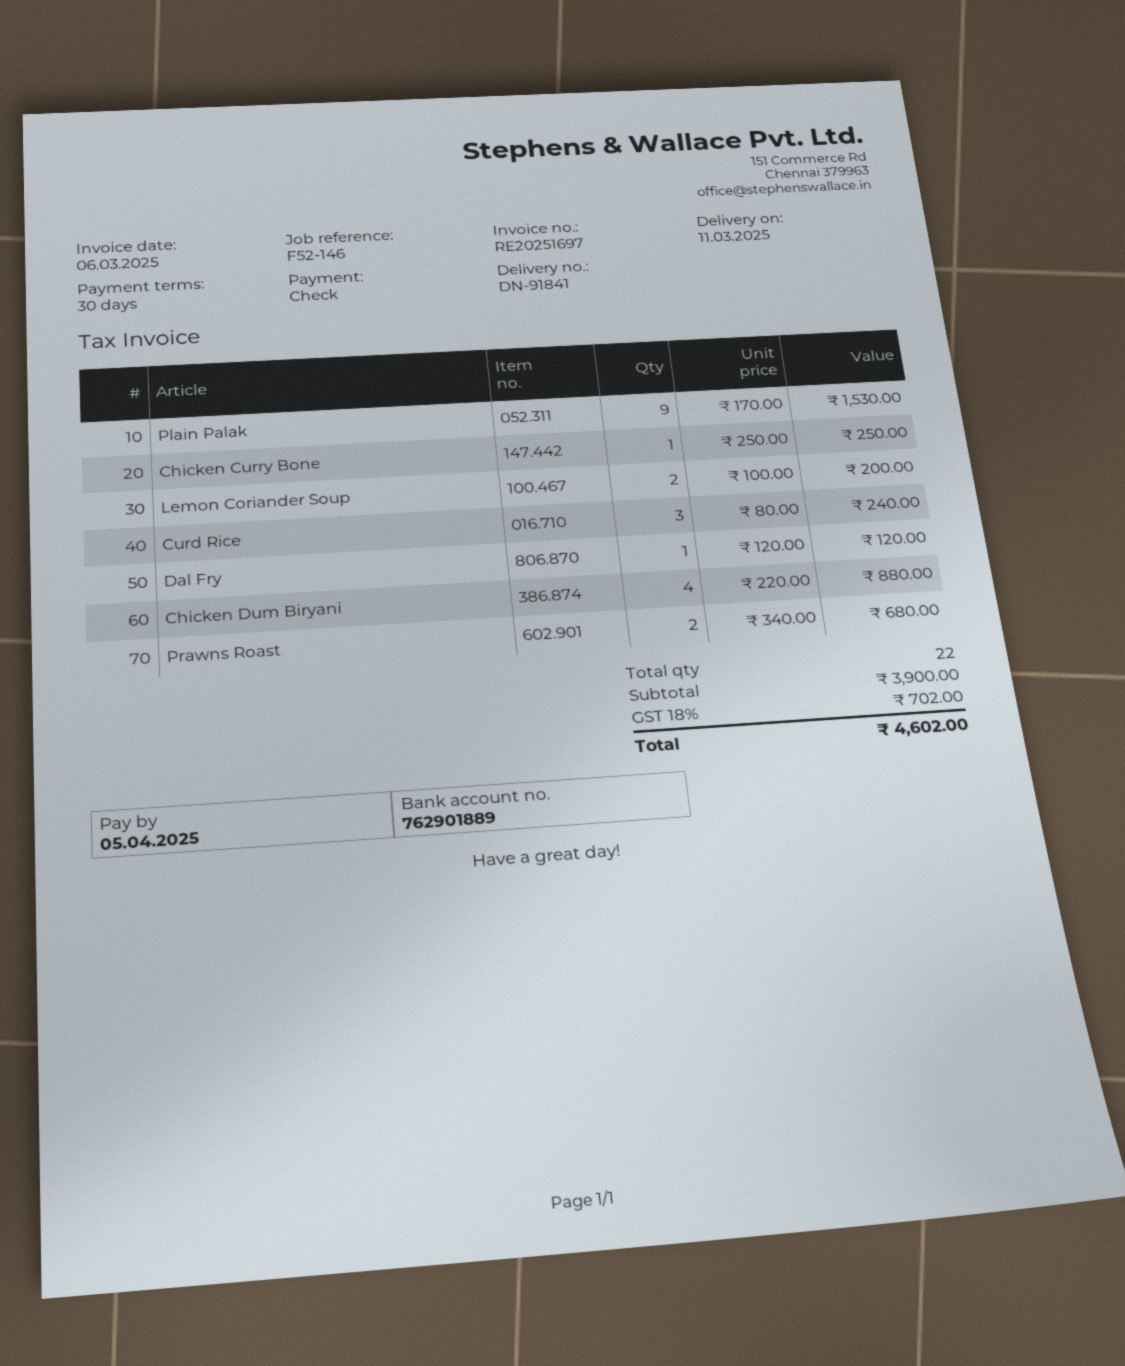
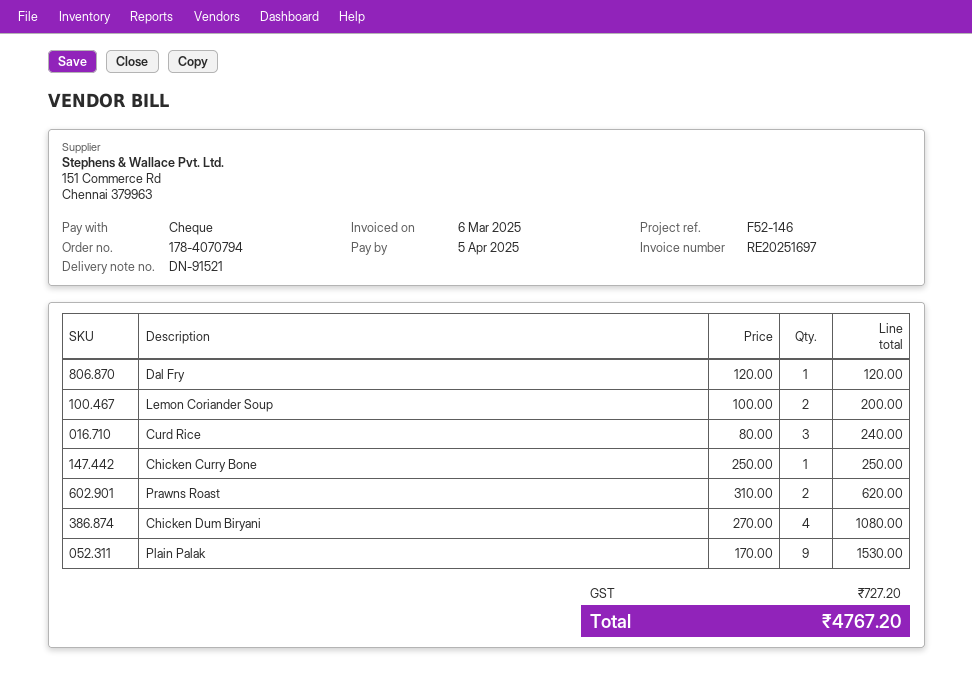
delivery note number: DN-91841 -> DN-91521
Chicken Dum Biryani: 4 x 220.00 = 880.00 -> 4 x 270.00 = 1080.00
Prawns Roast: 2 x 340.00 = 680.00 -> 2 x 310.00 = 620.00
tax: 702.00 -> 727.20
total: 4602.00 -> 4767.20

